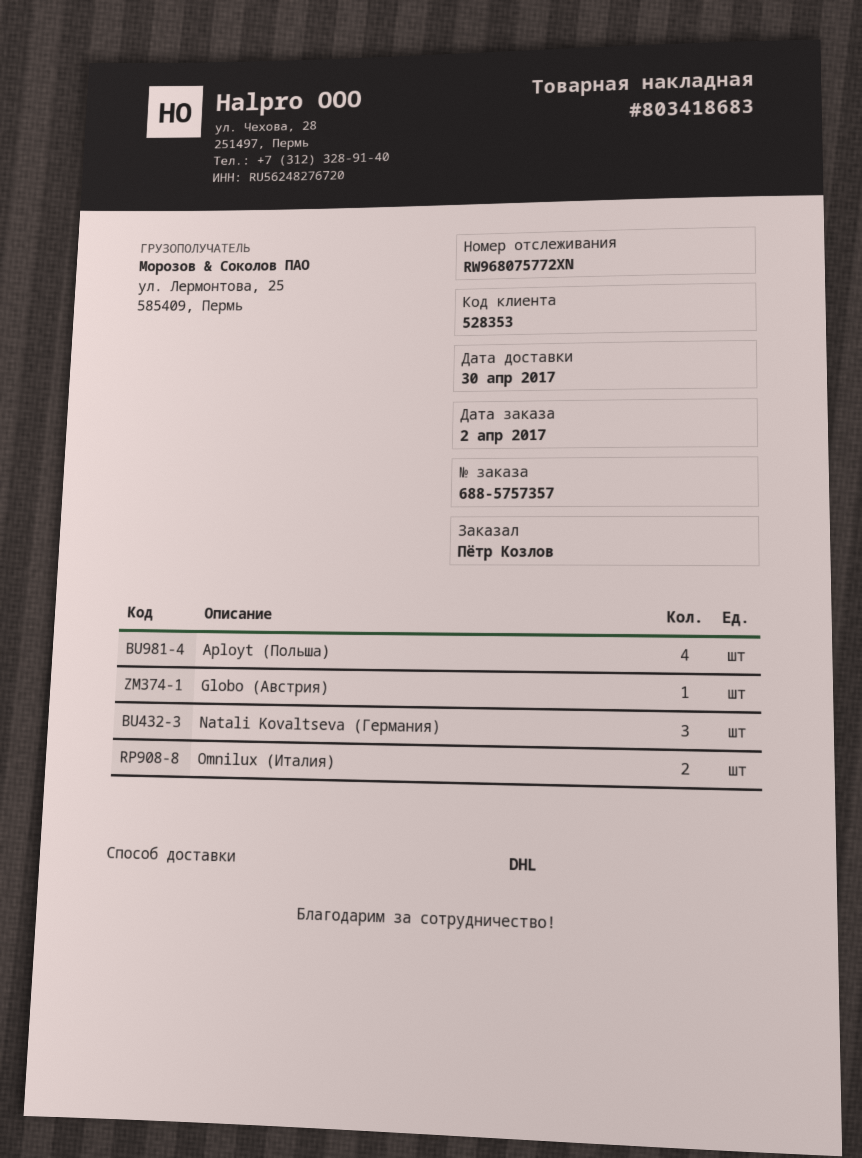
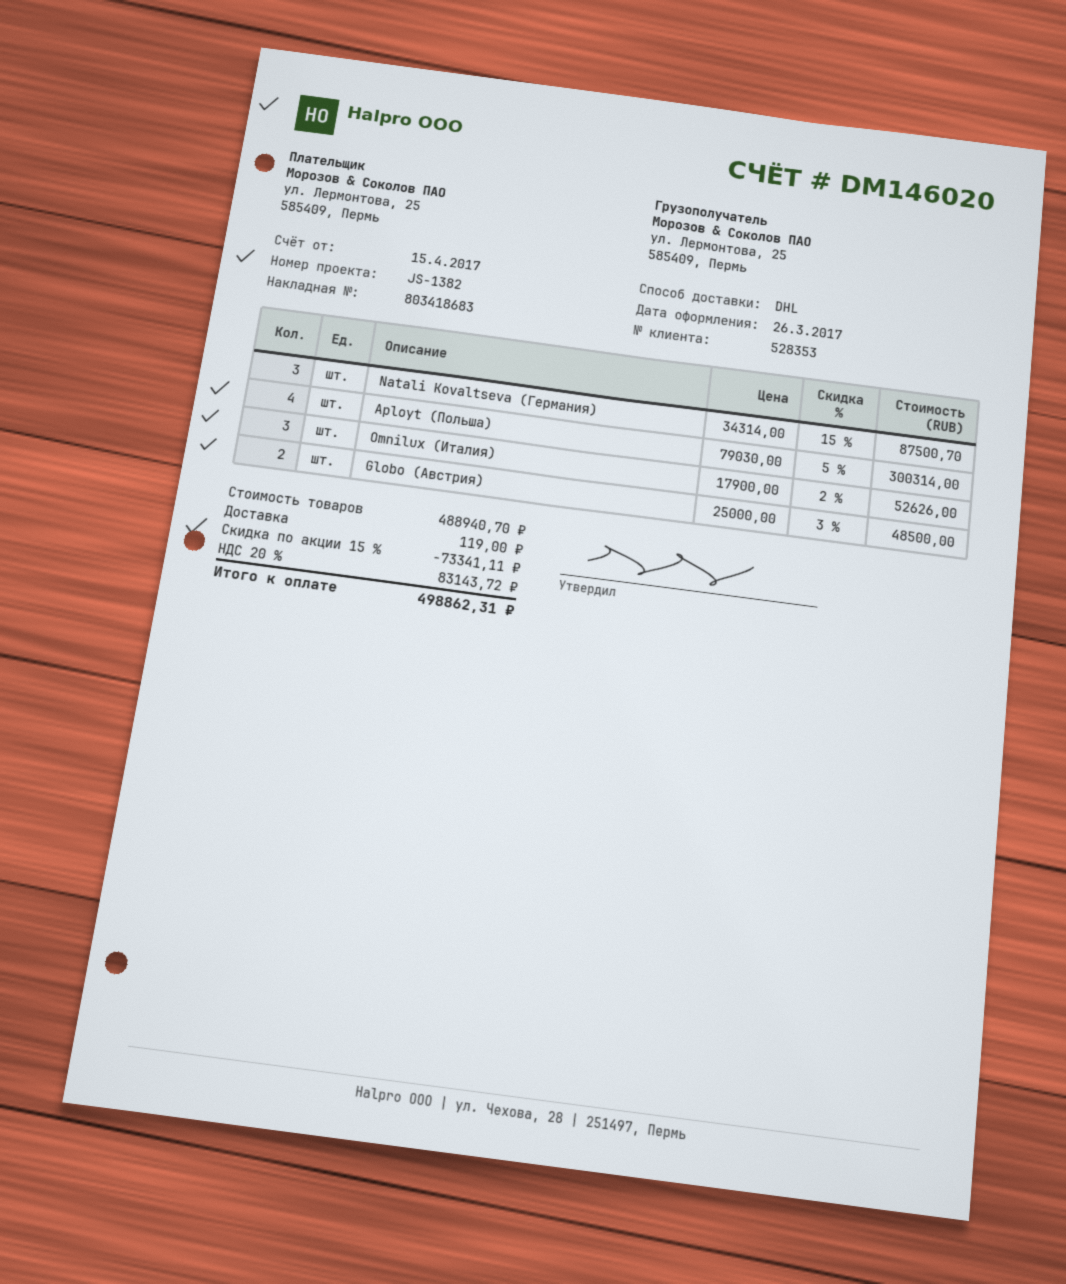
order date: 2017-04-02 -> 2017-03-26
Globo (Австрия): 1 -> 2
Omnilux (Италия): 2 -> 3

